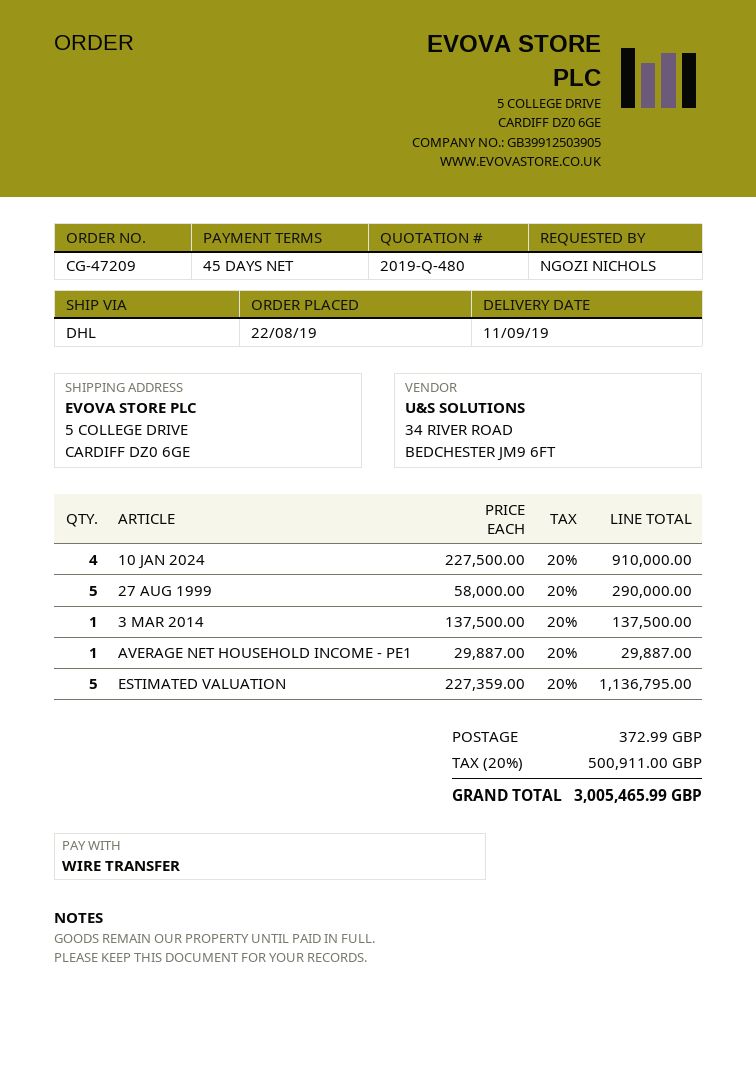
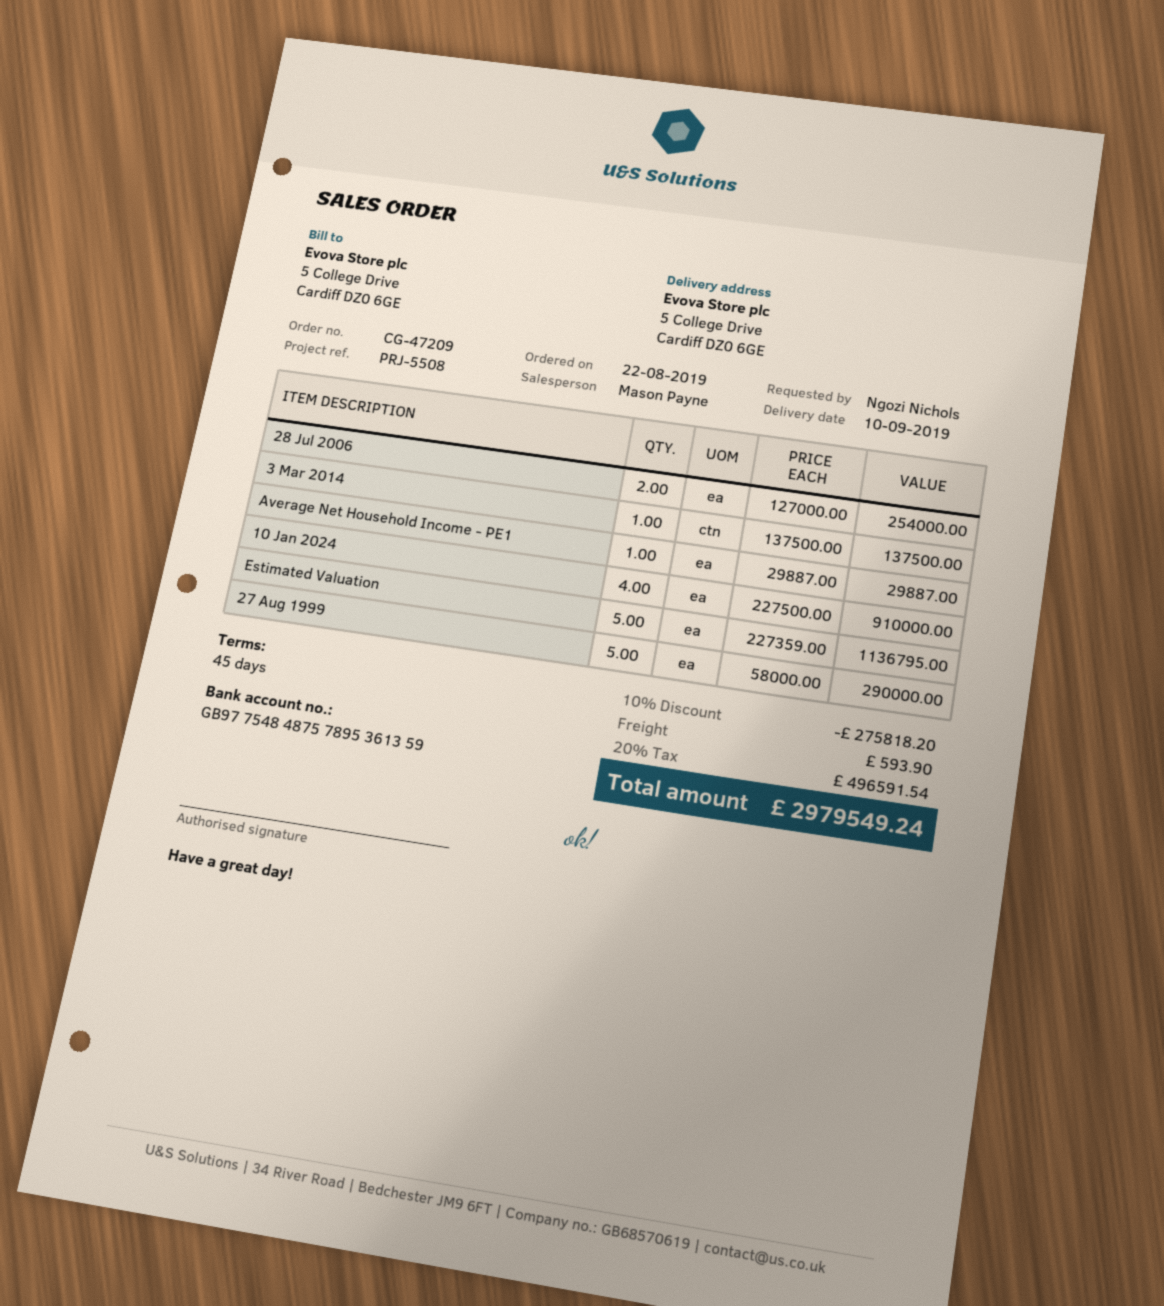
delivery date: 2019-09-11 -> 2019-09-10
28 Jul 2006: none -> 2 x 127000.00 = 254000.00
discount: none -> 10% = 275818.20
shipping: 372.99 -> 593.90
tax: 20% = 500911.00 -> 20% = 496591.54
total: 3005465.99 -> 2979549.24

